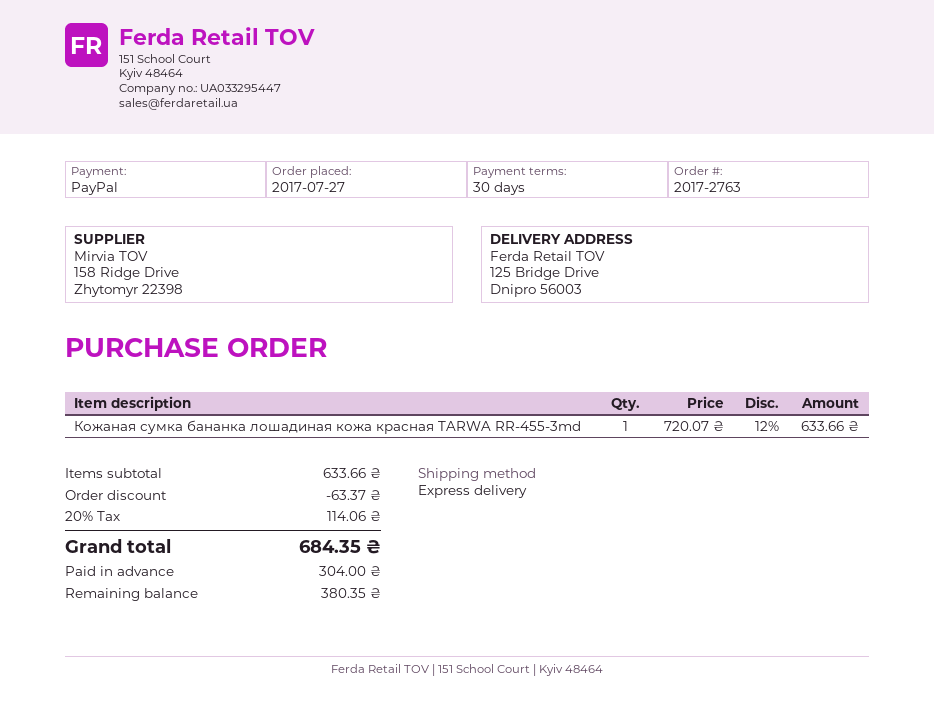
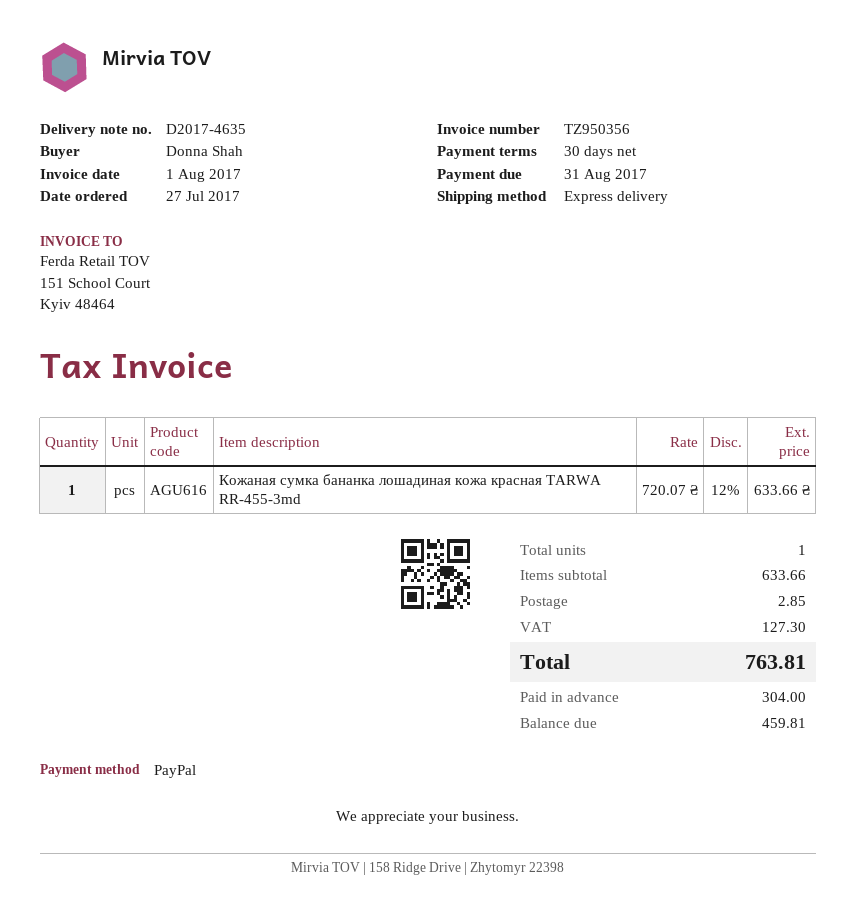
discount: 63.37 -> none
shipping: none -> 2.85
tax: 114.06 -> 127.30
total: 684.35 -> 763.81
balance: 380.35 -> 459.81

